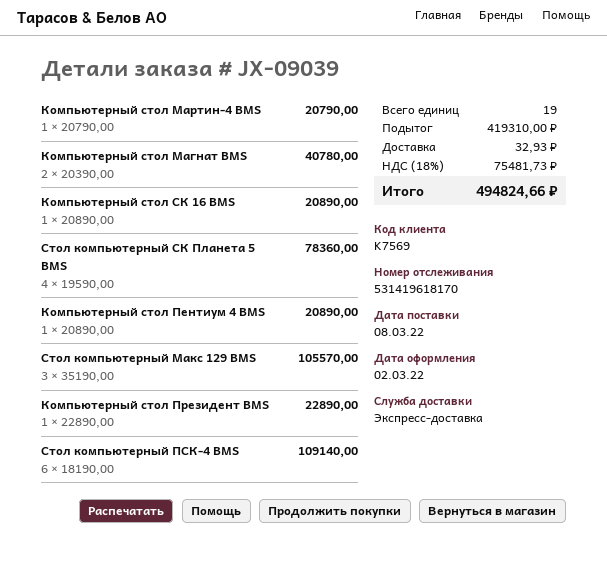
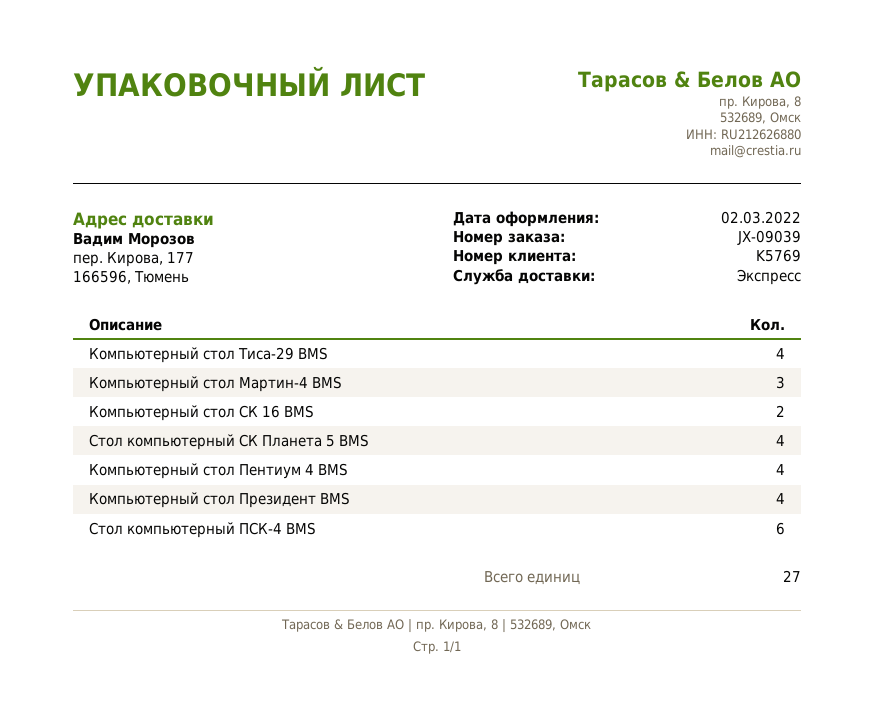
customer number: K7569 -> K5769
Компьютерный стол Мартин-4 BMS: 1 -> 3
Компьютерный стол Магнат BMS: 2 -> none
Компьютерный стол СК 16 BMS: 1 -> 2
Компьютерный стол Пентиум 4 BMS: 1 -> 4
Стол компьютерный Макс 129 BMS: 3 -> none
Компьютерный стол Президент BMS: 1 -> 4
Компьютерный стол Тиса-29 BMS: none -> 4
total quantity: 19 -> 27

